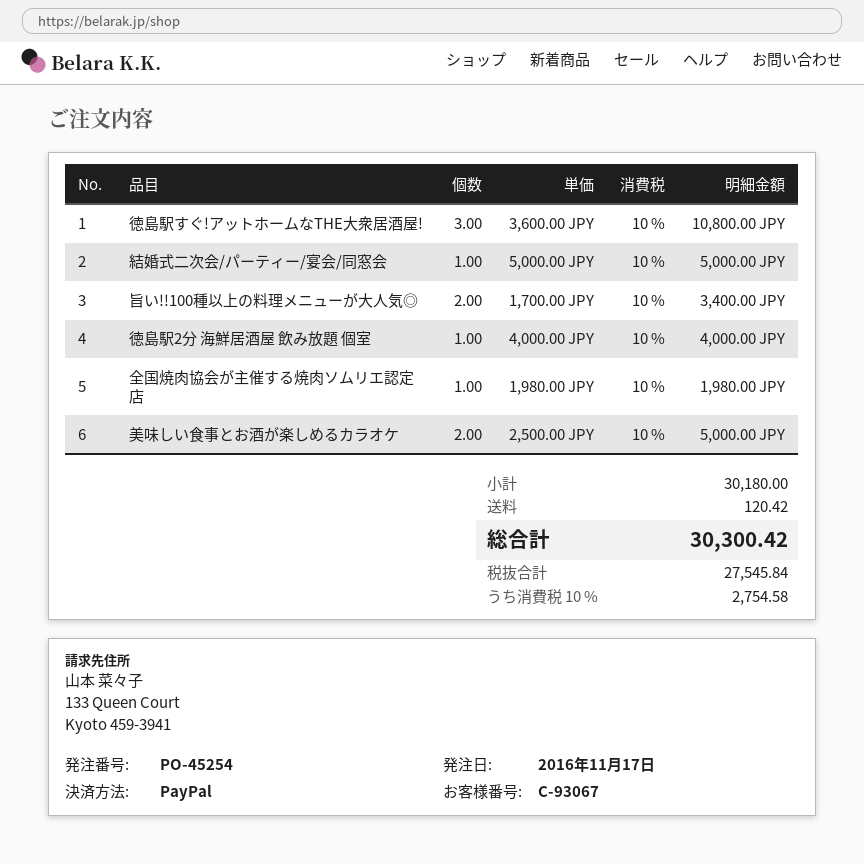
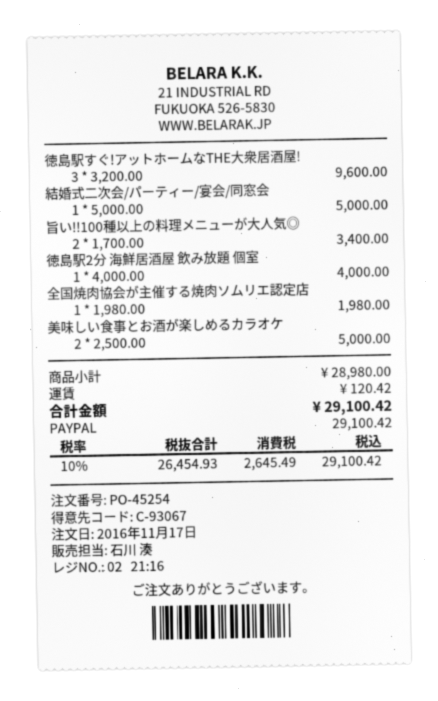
徳島駅すぐ!アットホームなTHE大衆居酒屋!: 3 x 3600.00 = 10800.00 -> 3 x 3200.00 = 9600.00
subtotal: 30180.00 -> 28980.00
net: 27545.84 -> 26454.93
tax: 10% = 2754.58 -> 10% = 2645.49
total: 30300.42 -> 29100.42

